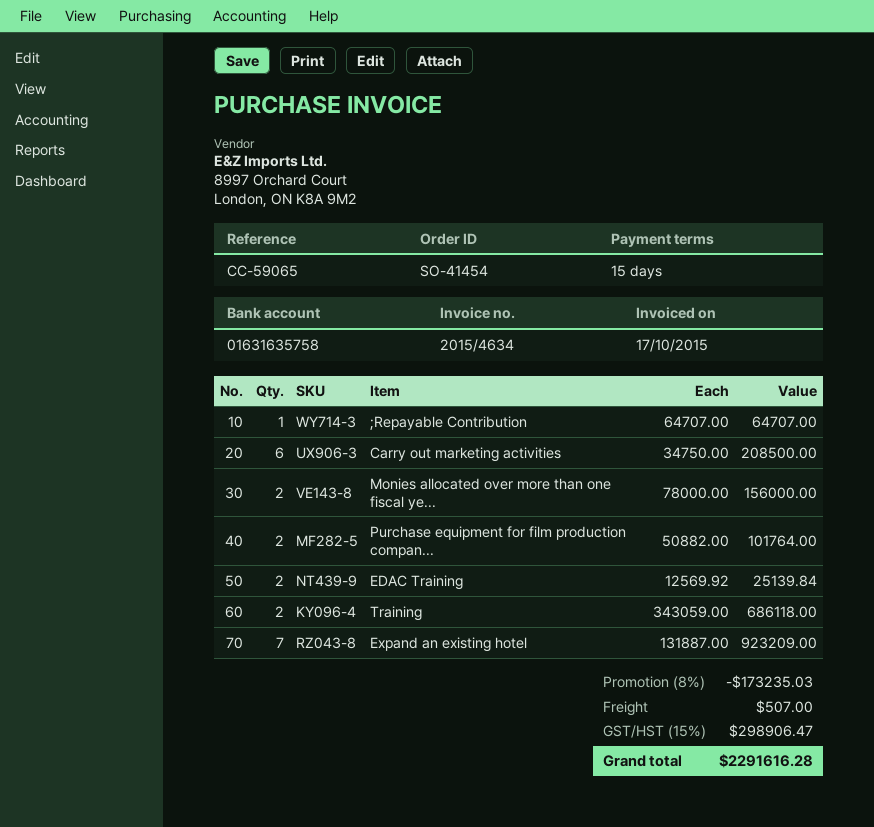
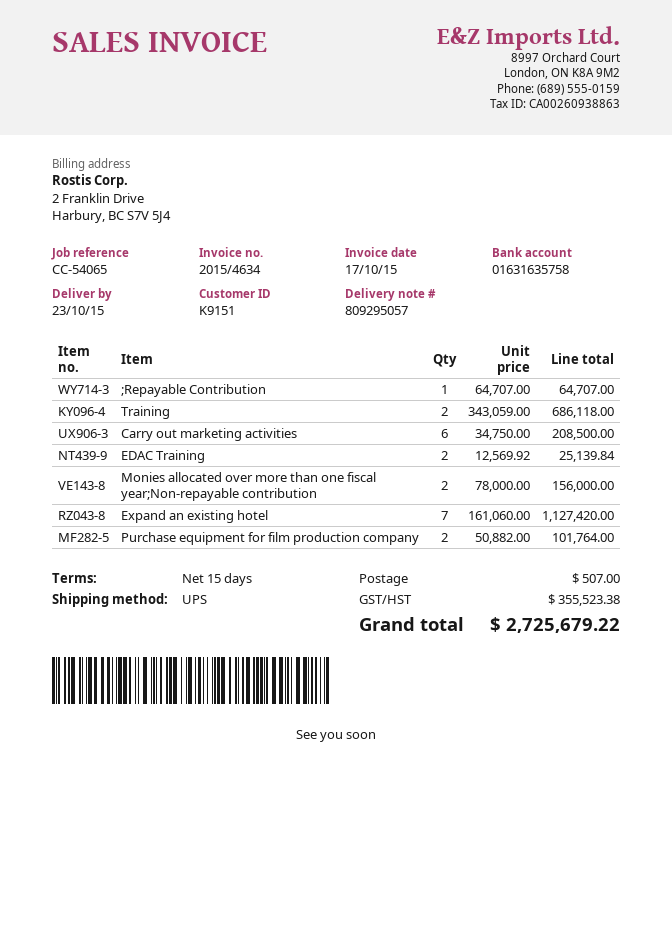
reference: CC-59065 -> CC-54065
Expand an existing hotel: 7 x 131887.00 = 923209.00 -> 7 x 161060.00 = 1127420.00
discount: 8% = 173235.03 -> none
tax: 298906.47 -> 355523.38
total: 2291616.28 -> 2725679.22

